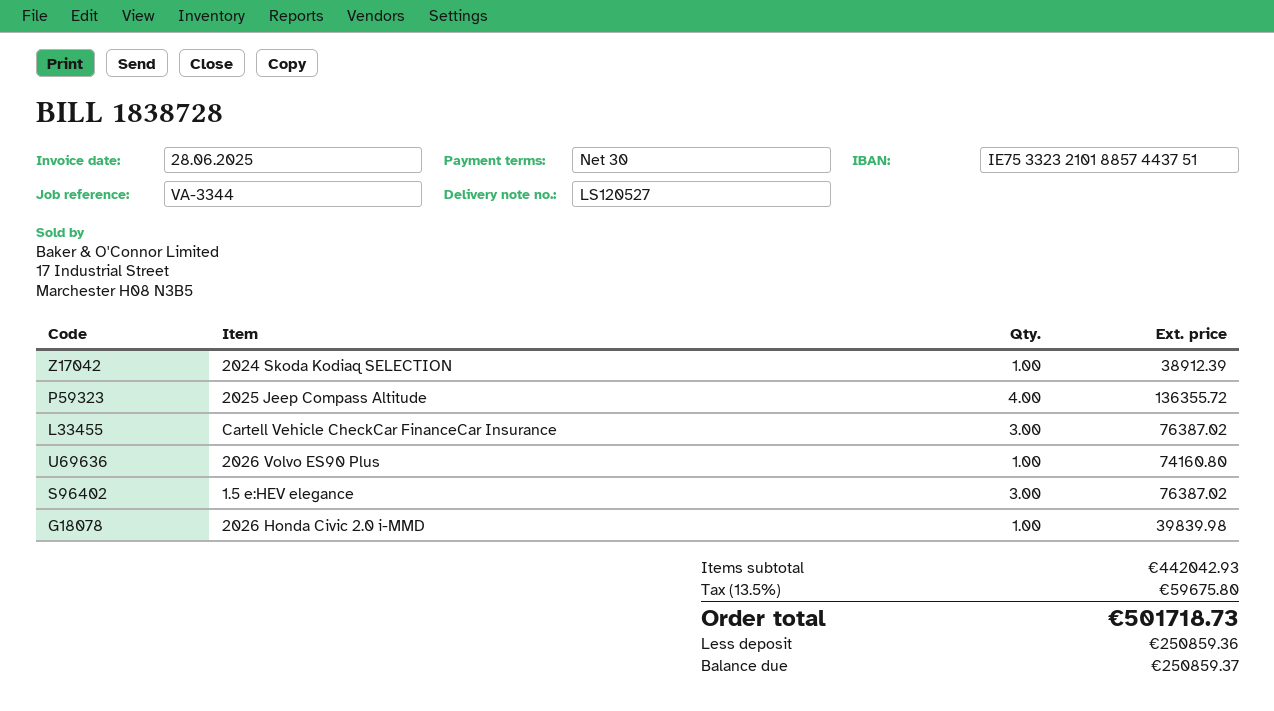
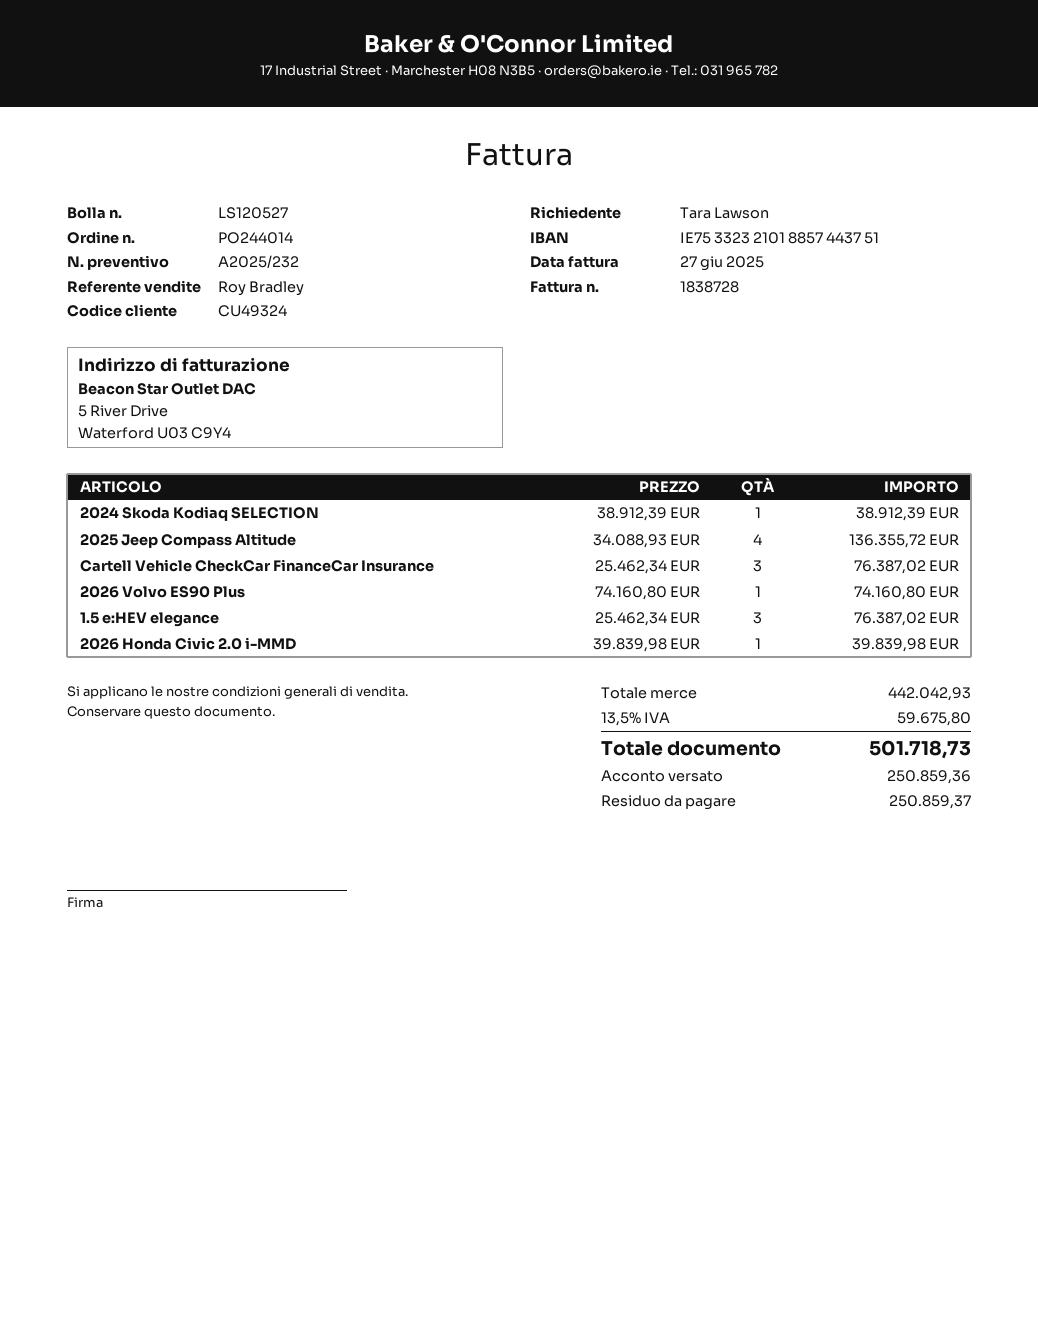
invoice date: 2025-06-28 -> 2025-06-27

